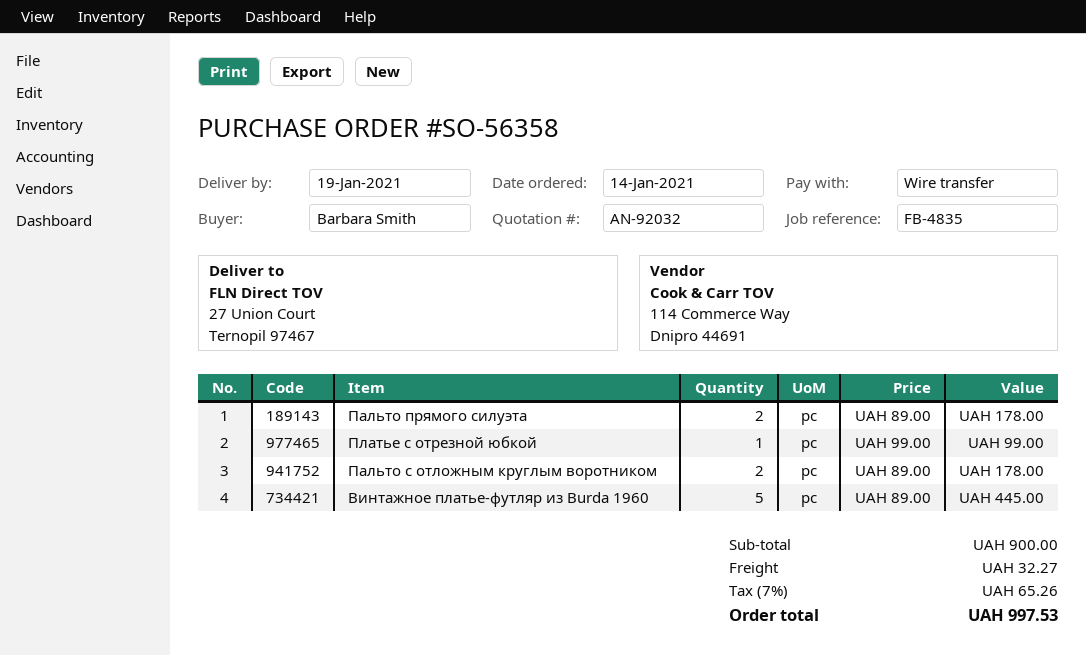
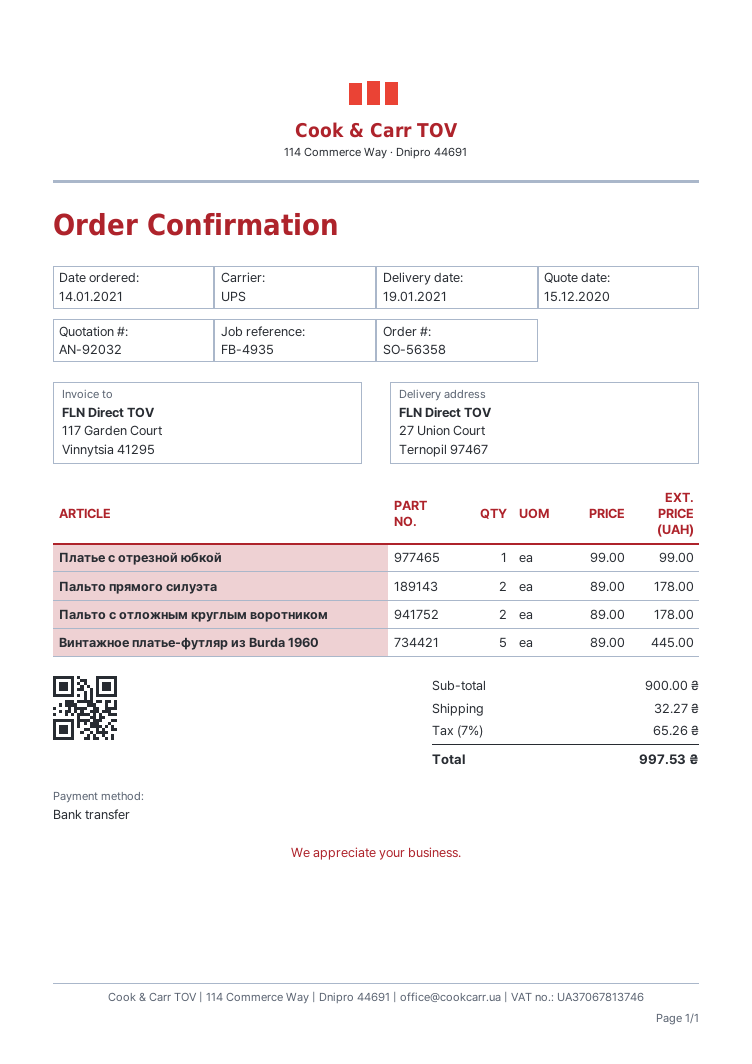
reference: FB-4835 -> FB-4935

